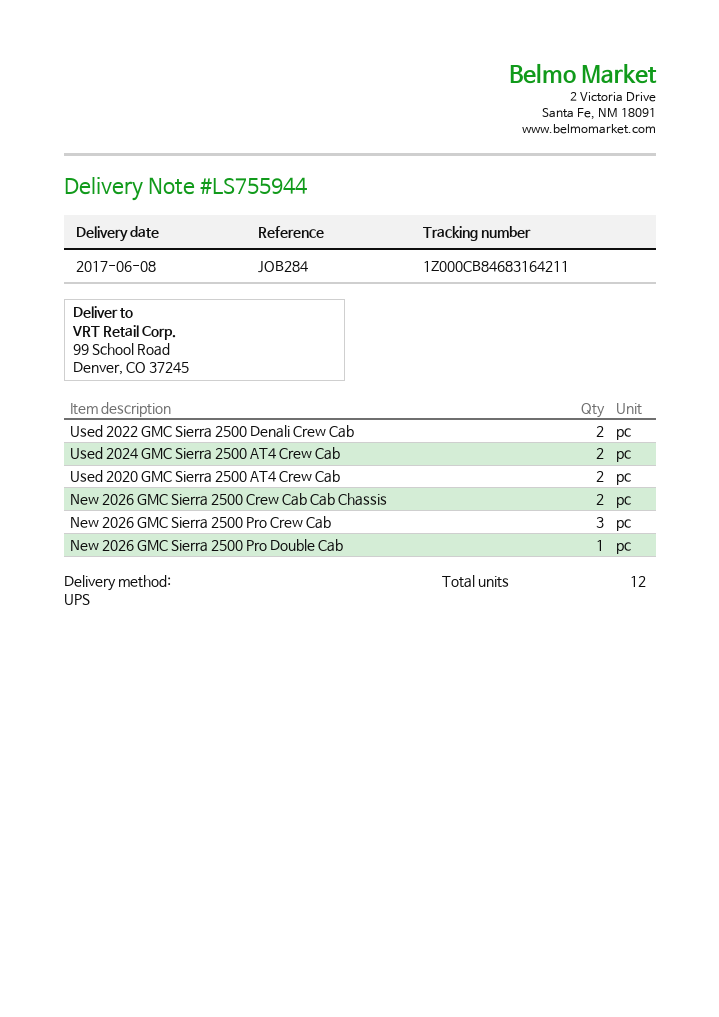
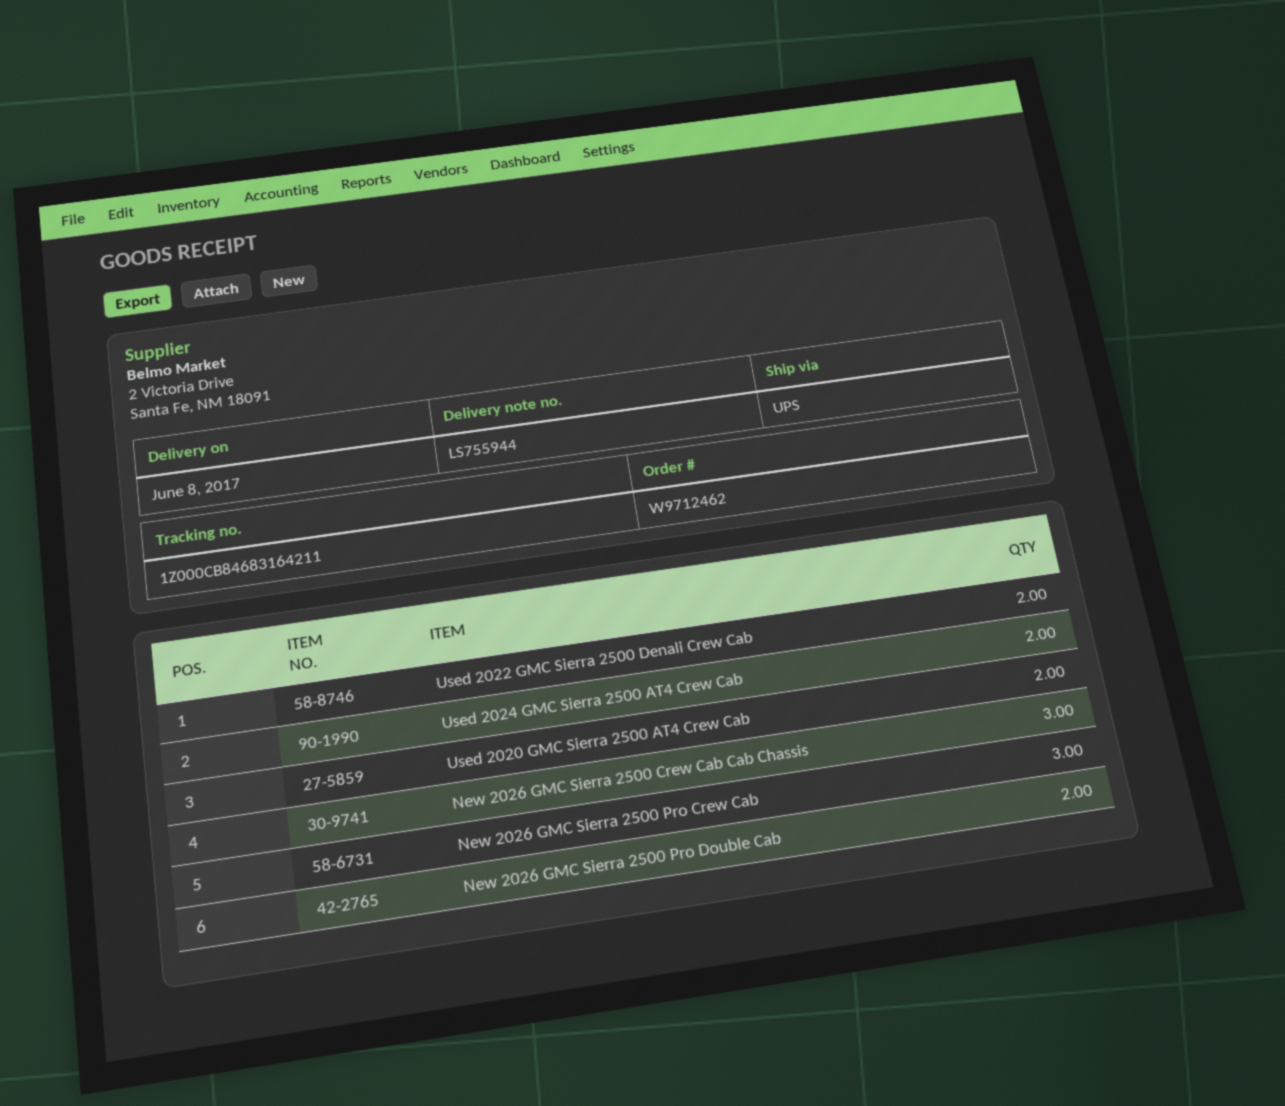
New 2026 GMC Sierra 2500 Crew Cab Cab Chassis: 2 -> 3
New 2026 GMC Sierra 2500 Pro Double Cab: 1 -> 2

